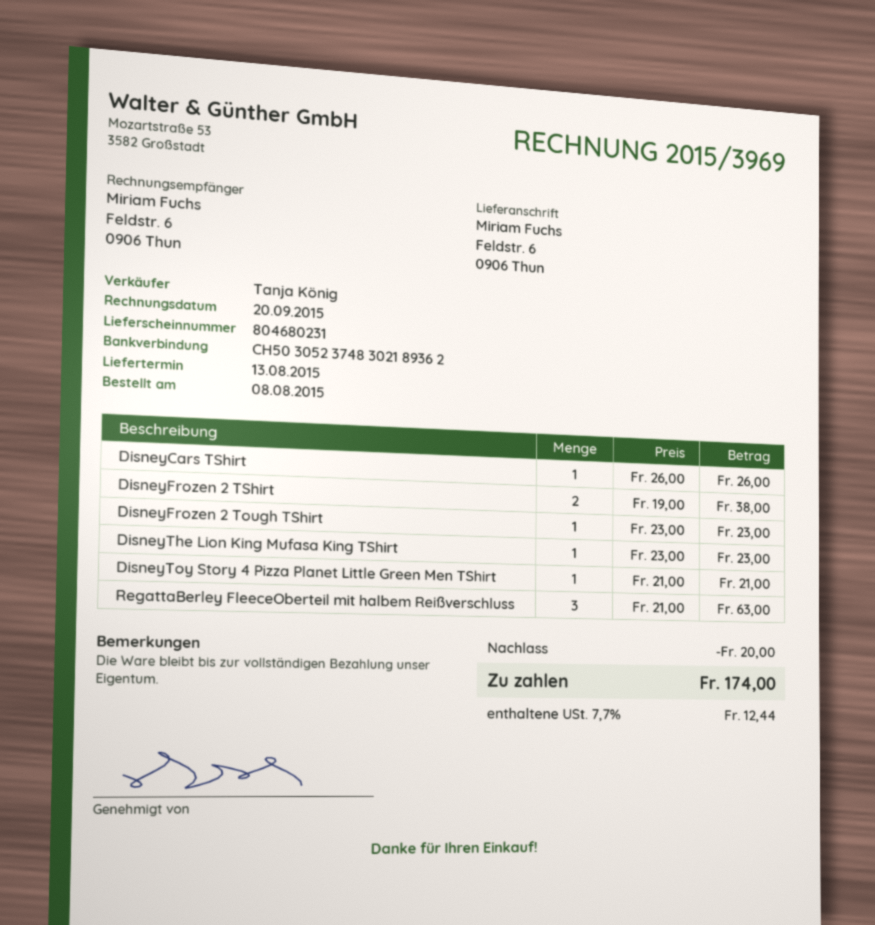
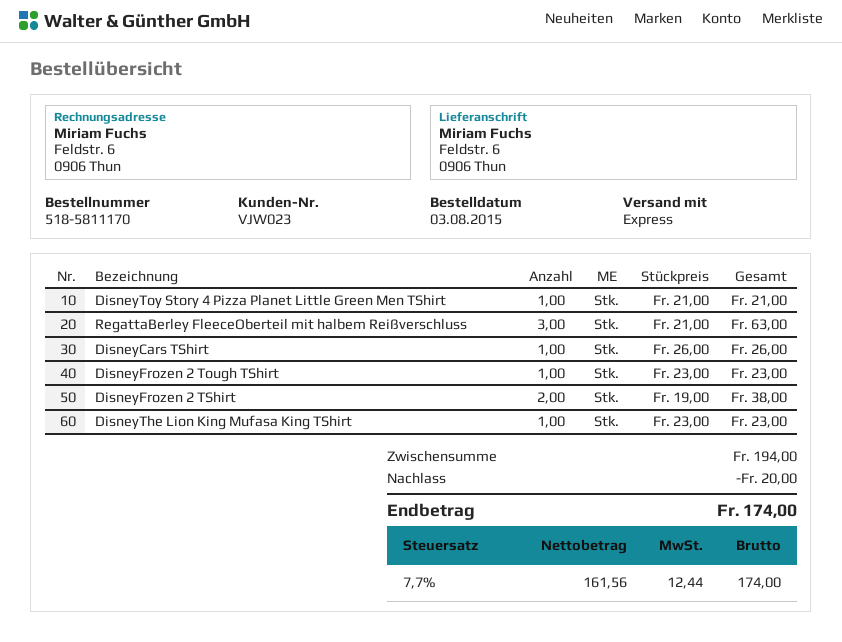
order date: 2015-08-08 -> 2015-08-03

